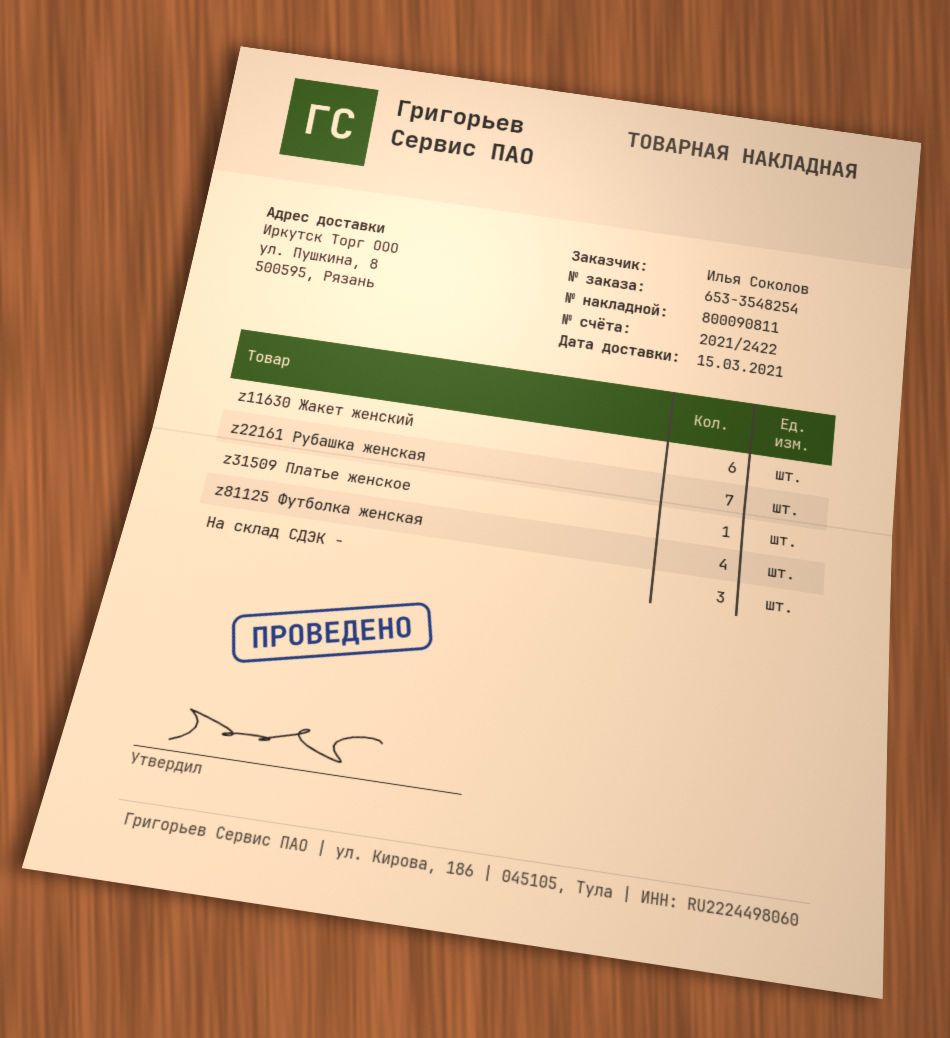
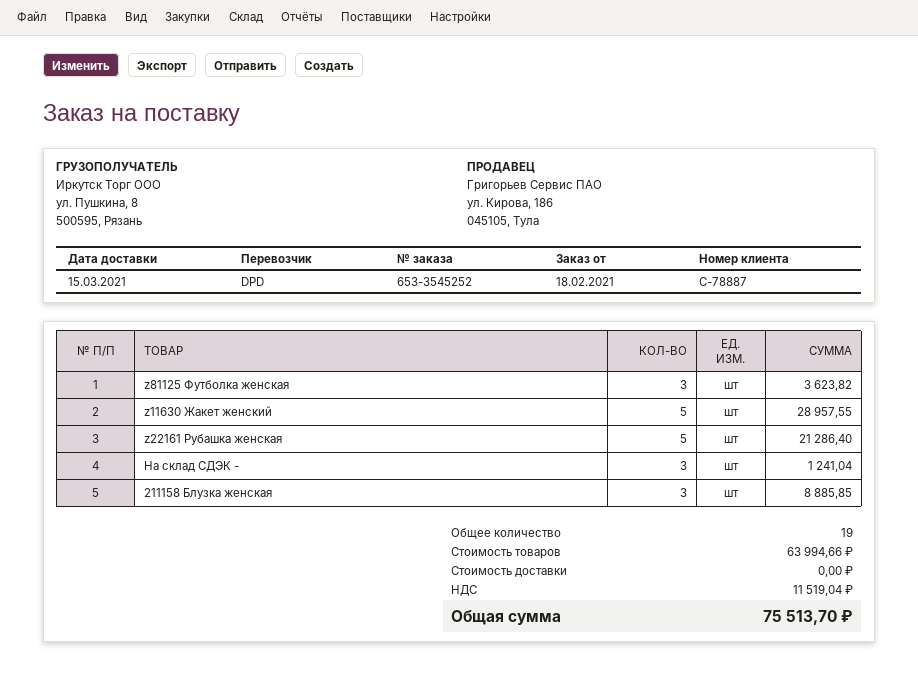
order number: 653-3548254 -> 653-3545252
z11630 Жакет женский: 6 -> 5
z22161 Рубашка женская: 7 -> 5
z31509 Платье женское: 1 -> none
z81125 Футболка женская: 4 -> 3
211158 Блузка женская: none -> 3

